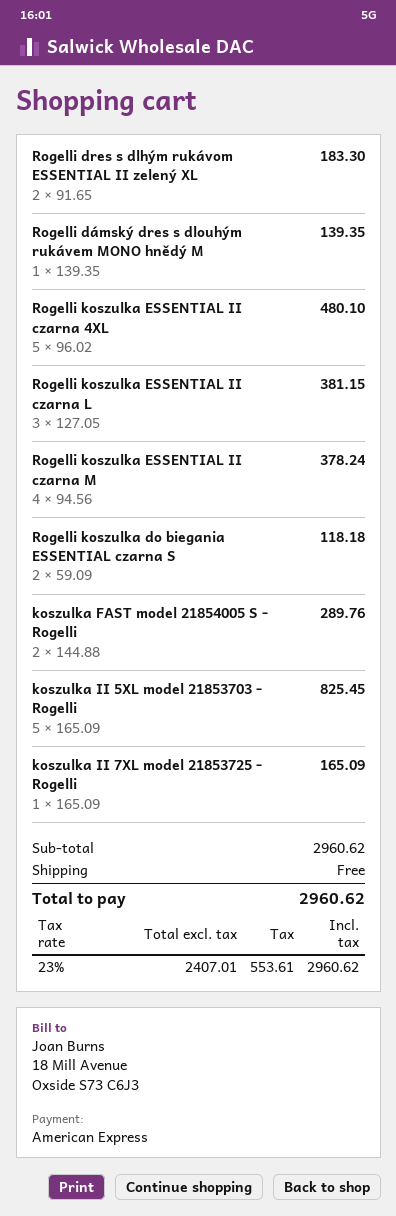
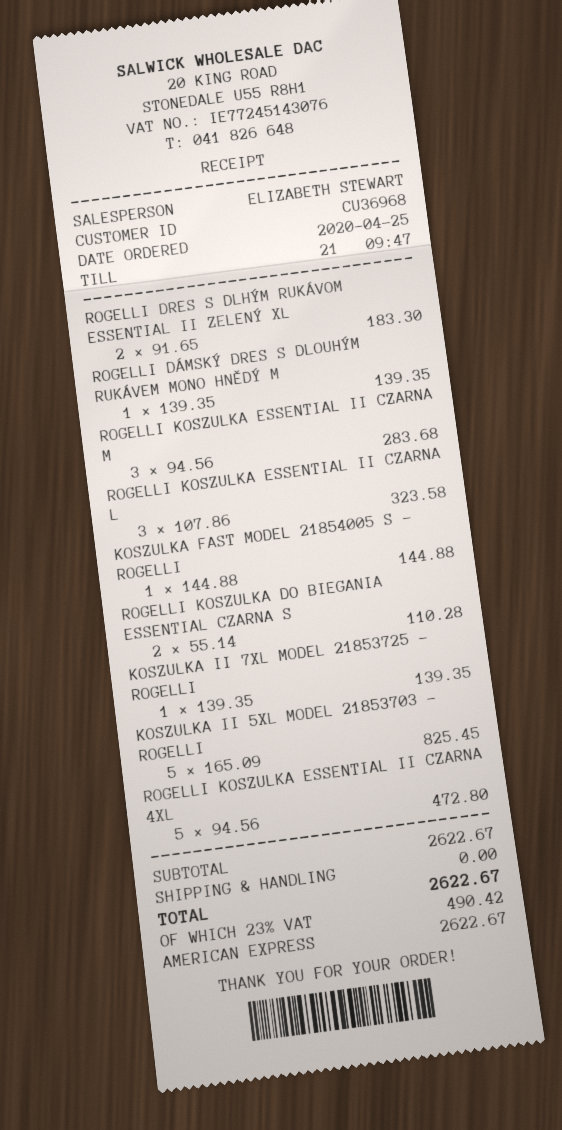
Rogelli koszulka ESSENTIAL II czarna 4XL: 5 x 96.02 = 480.10 -> 5 x 94.56 = 472.80
Rogelli koszulka ESSENTIAL II czarna L: 3 x 127.05 = 381.15 -> 3 x 107.86 = 323.58
Rogelli koszulka ESSENTIAL II czarna M: 4 x 94.56 = 378.24 -> 3 x 94.56 = 283.68
Rogelli koszulka do biegania ESSENTIAL czarna S: 2 x 59.09 = 118.18 -> 2 x 55.14 = 110.28
koszulka FAST model 21854005 S - Rogelli: 2 x 144.88 = 289.76 -> 1 x 144.88 = 144.88
koszulka II 7XL model 21853725 - Rogelli: 1 x 165.09 = 165.09 -> 1 x 139.35 = 139.35
subtotal: 2960.62 -> 2622.67
tax: 23% = 553.61 -> 23% = 490.42
total: 2960.62 -> 2622.67

